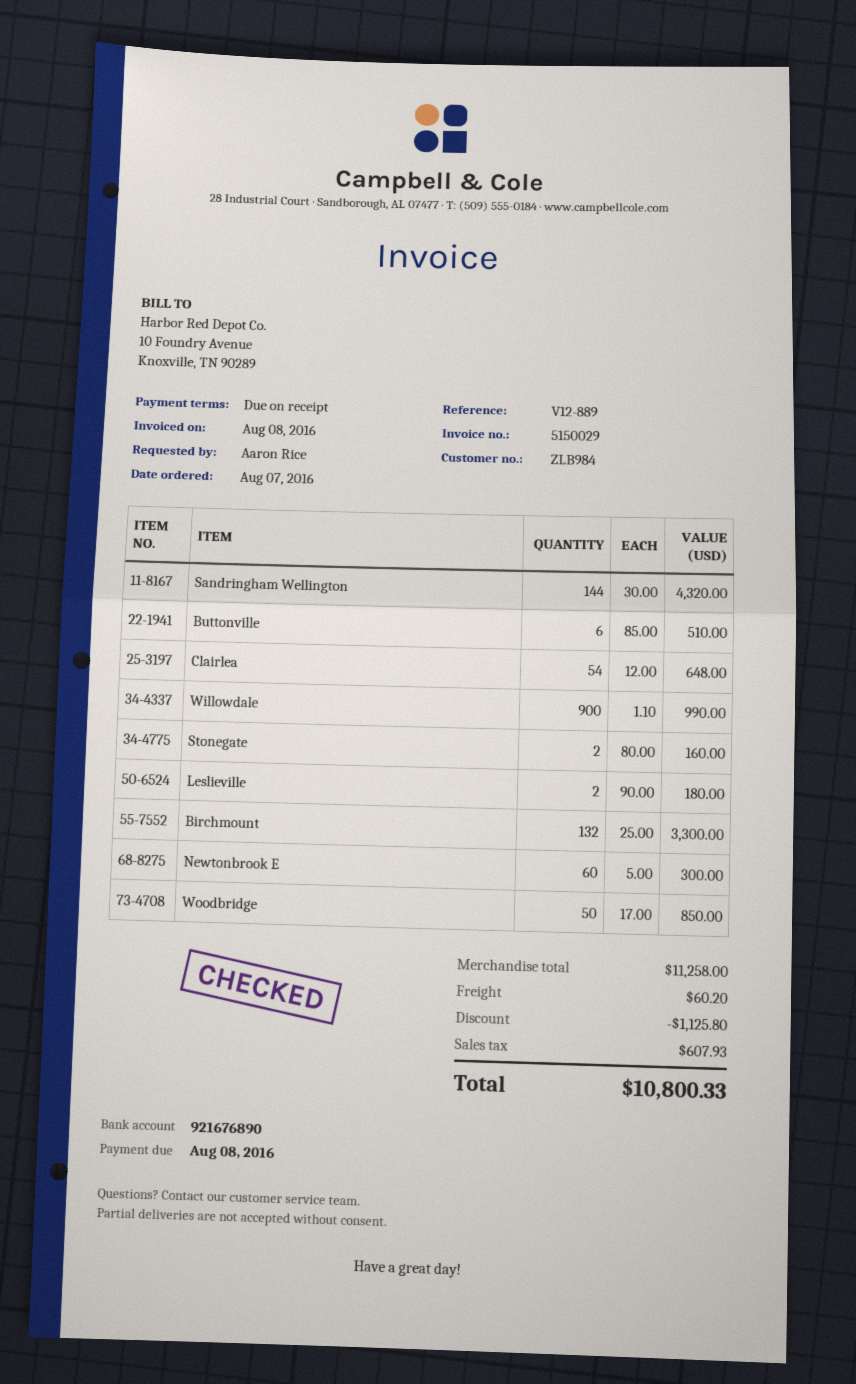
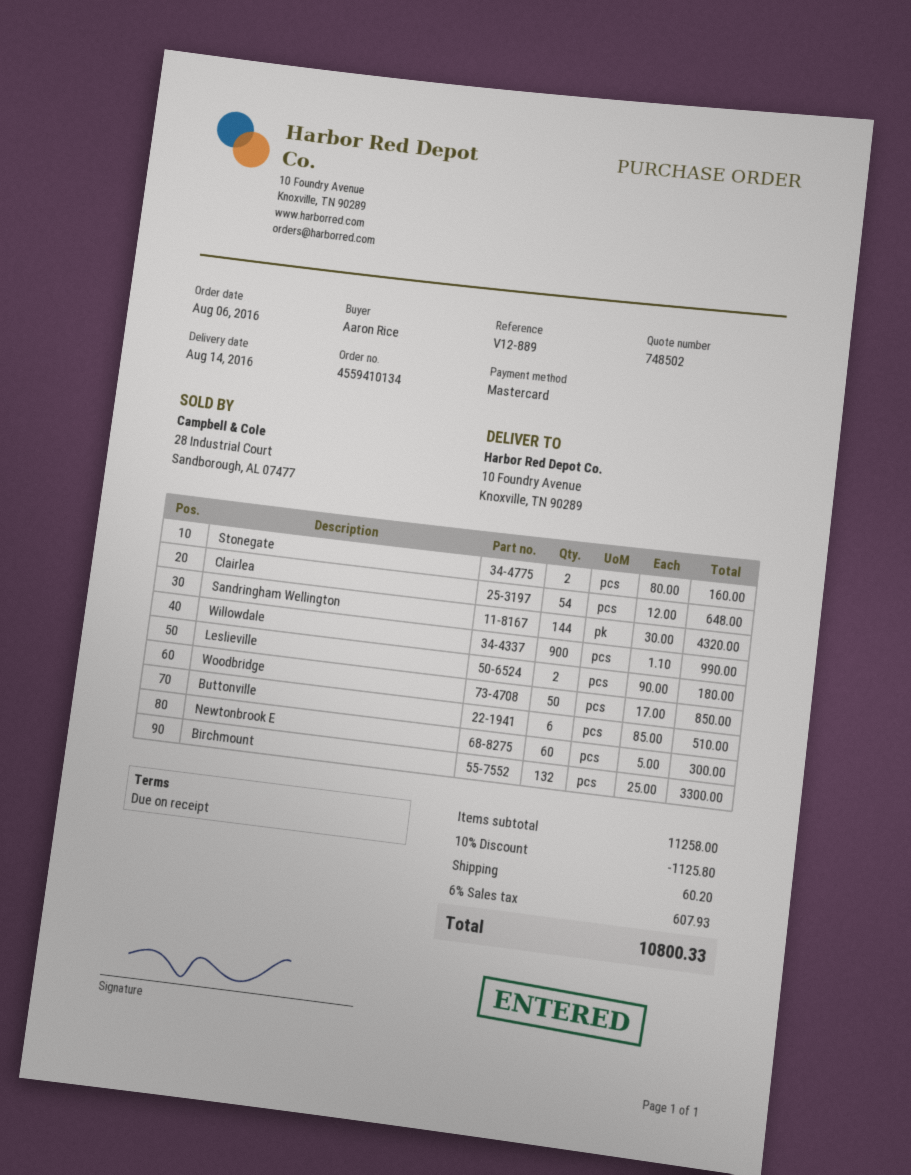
order date: 2016-08-07 -> 2016-08-06

